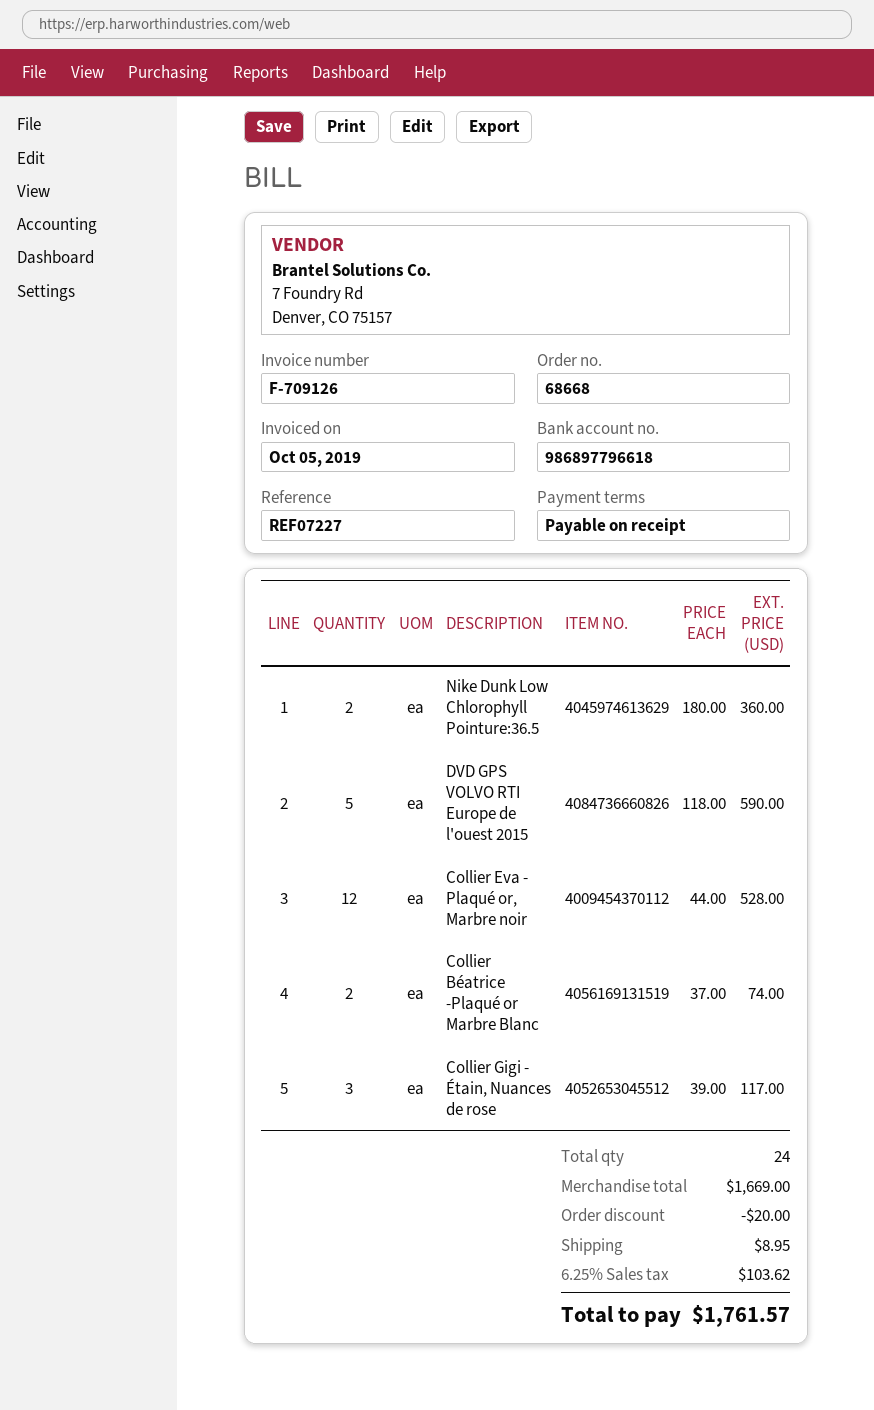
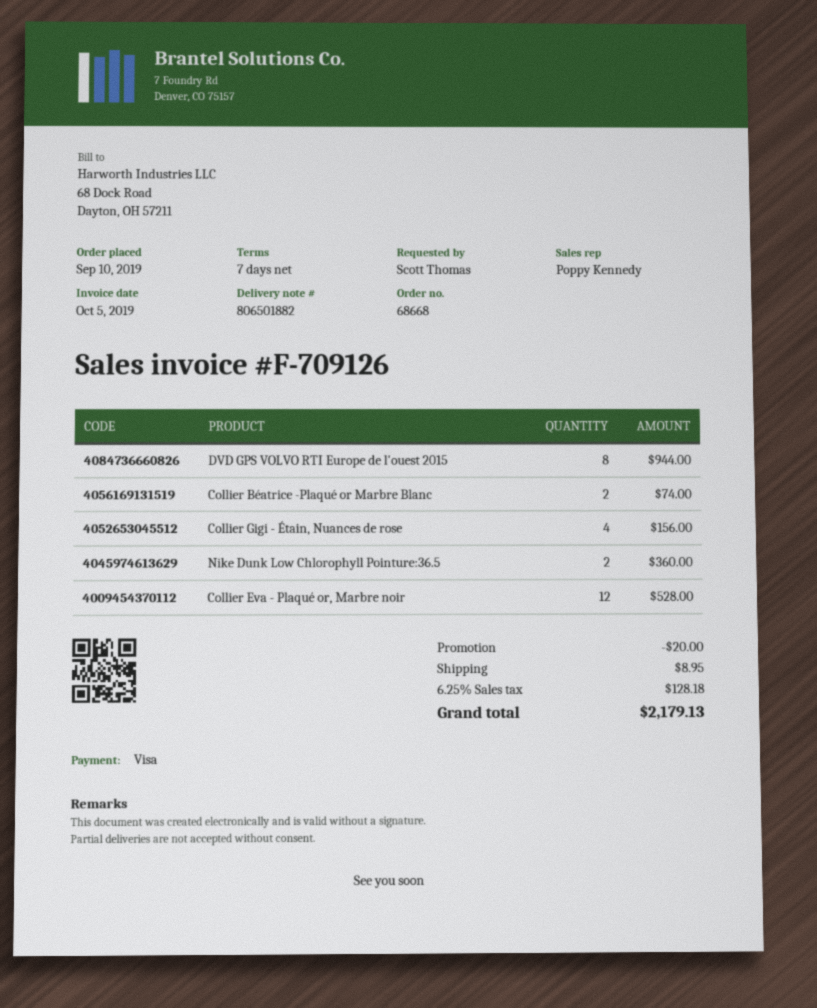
payment terms: on receipt -> 7 days
DVD GPS VOLVO RTI Europe de l'ouest 2015: 5 for 590.00 -> 8 for 944.00
Collier Gigi - Étain, Nuances de rose: 3 for 117.00 -> 4 for 156.00
tax: 6.25% = 103.62 -> 6.25% = 128.18
total: 1761.57 -> 2179.13

